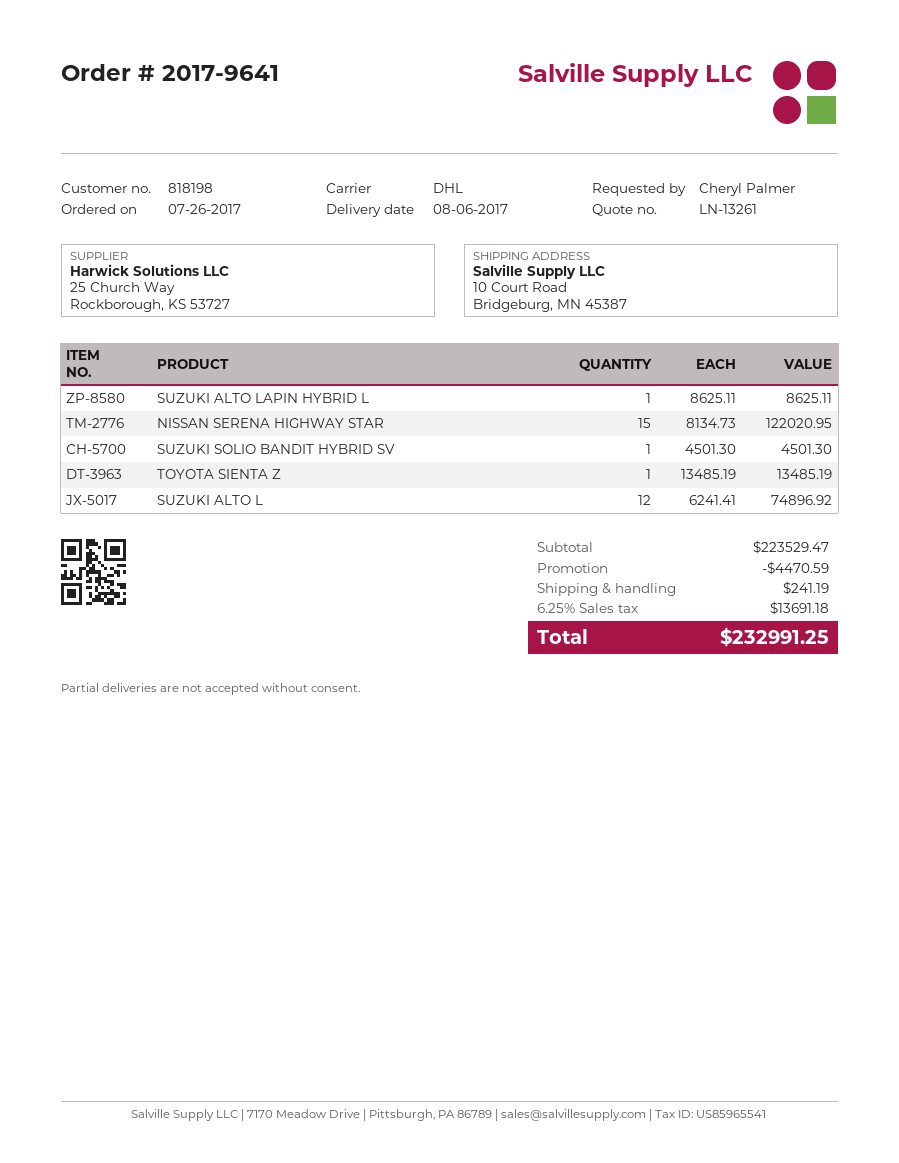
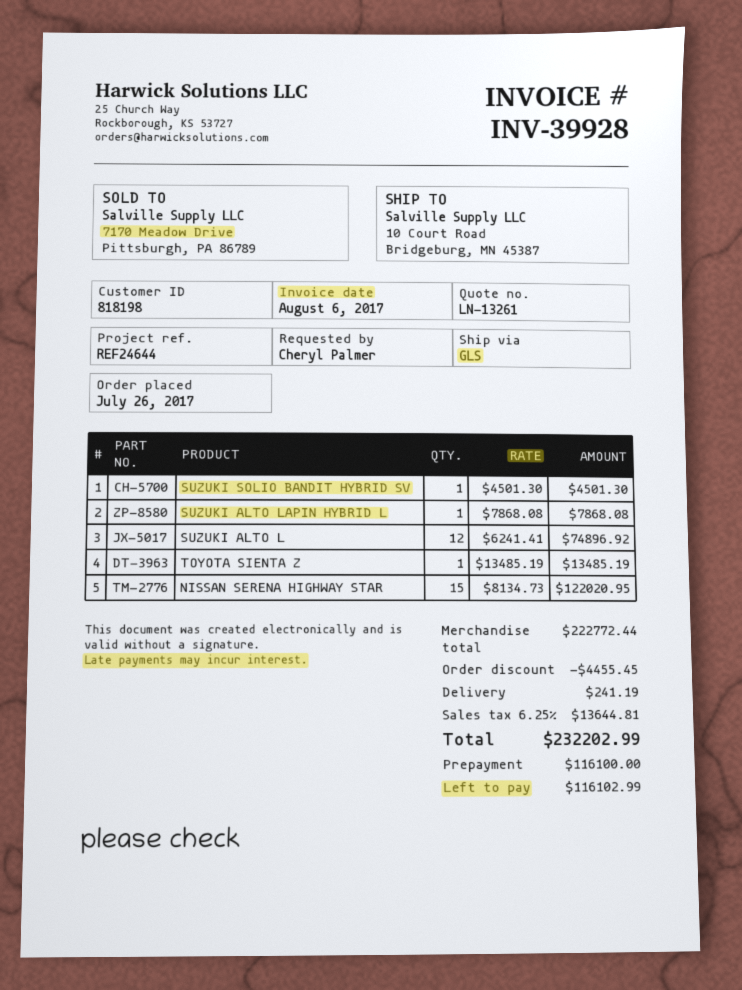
shipping method: DHL -> GLS
SUZUKI ALTO LAPIN HYBRID L: 1 x 8625.11 = 8625.11 -> 1 x 7868.08 = 7868.08
subtotal: 223529.47 -> 222772.44
discount: 4470.59 -> 4455.45
tax: 6.25% = 13691.18 -> 6.25% = 13644.81
total: 232991.25 -> 232202.99

